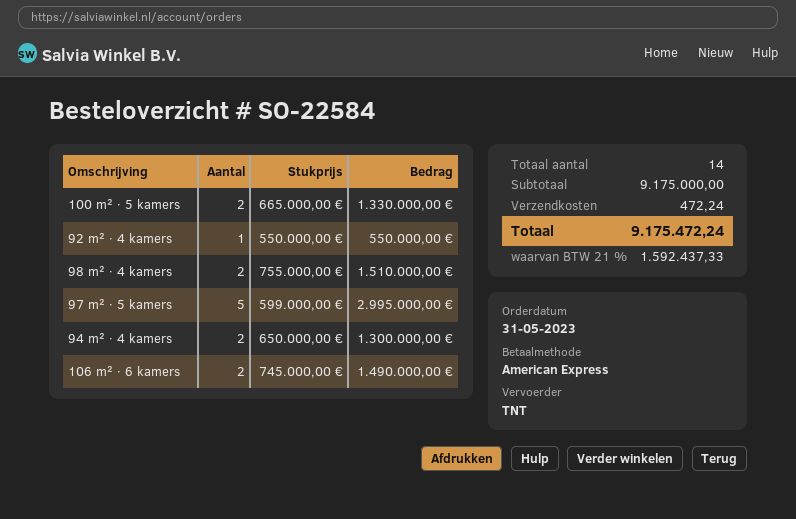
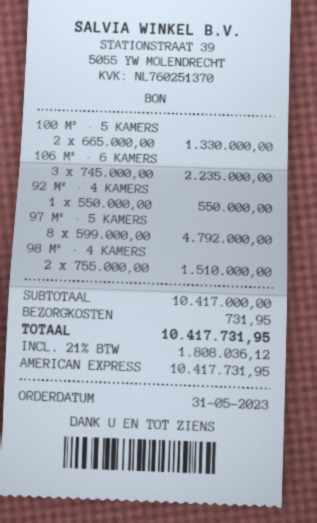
97 m² · 5 kamers: 5 x 599000.00 = 2995000.00 -> 8 x 599000.00 = 4792000.00
94 m² · 4 kamers: 2 x 650000.00 = 1300000.00 -> none
106 m² · 6 kamers: 2 x 745000.00 = 1490000.00 -> 3 x 745000.00 = 2235000.00
subtotal: 9175000.00 -> 10417000.00
shipping: 472.24 -> 731.95
tax: 21% = 1592437.33 -> 21% = 1808036.12
total: 9175472.24 -> 10417731.95

